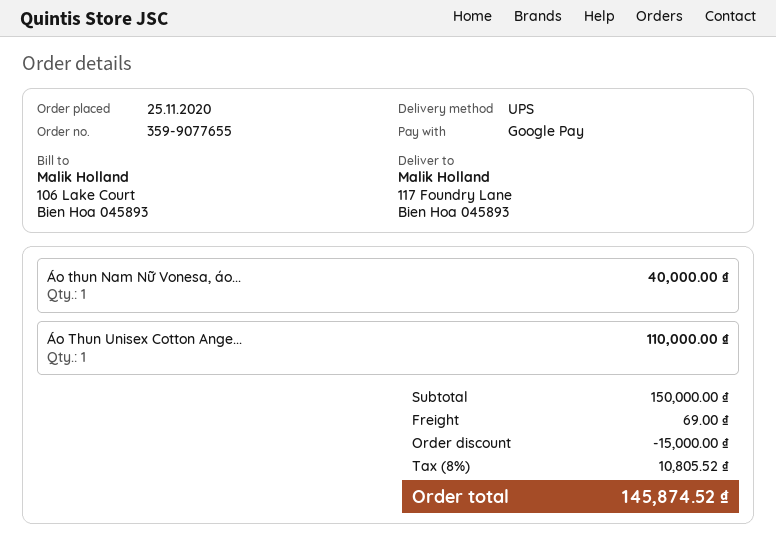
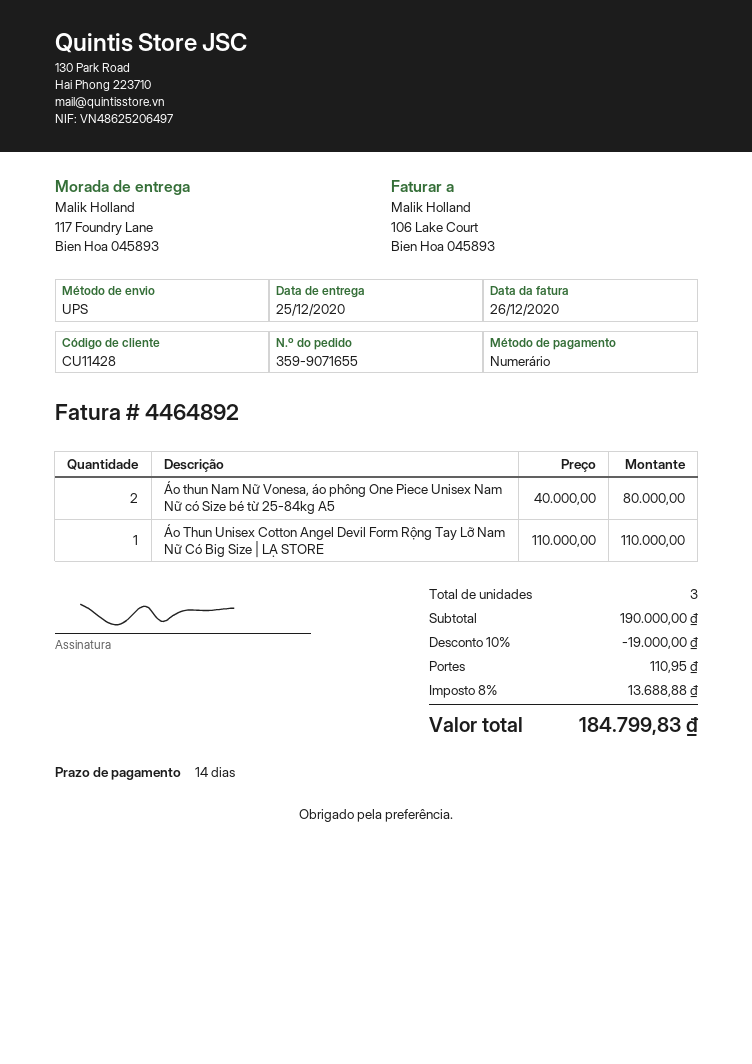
order number: 359-9077655 -> 359-9071655
payment method: Google Pay -> cash
Áo thun Nam Nữ Vonesa, áo...: 1 for 40000.00 -> 2 for 80000.00
subtotal: 150000.00 -> 190000.00
discount: 15000.00 -> 19000.00
shipping: 69.00 -> 110.95
tax: 8% = 10805.52 -> 8% = 13688.88
total: 145874.52 -> 184799.83

